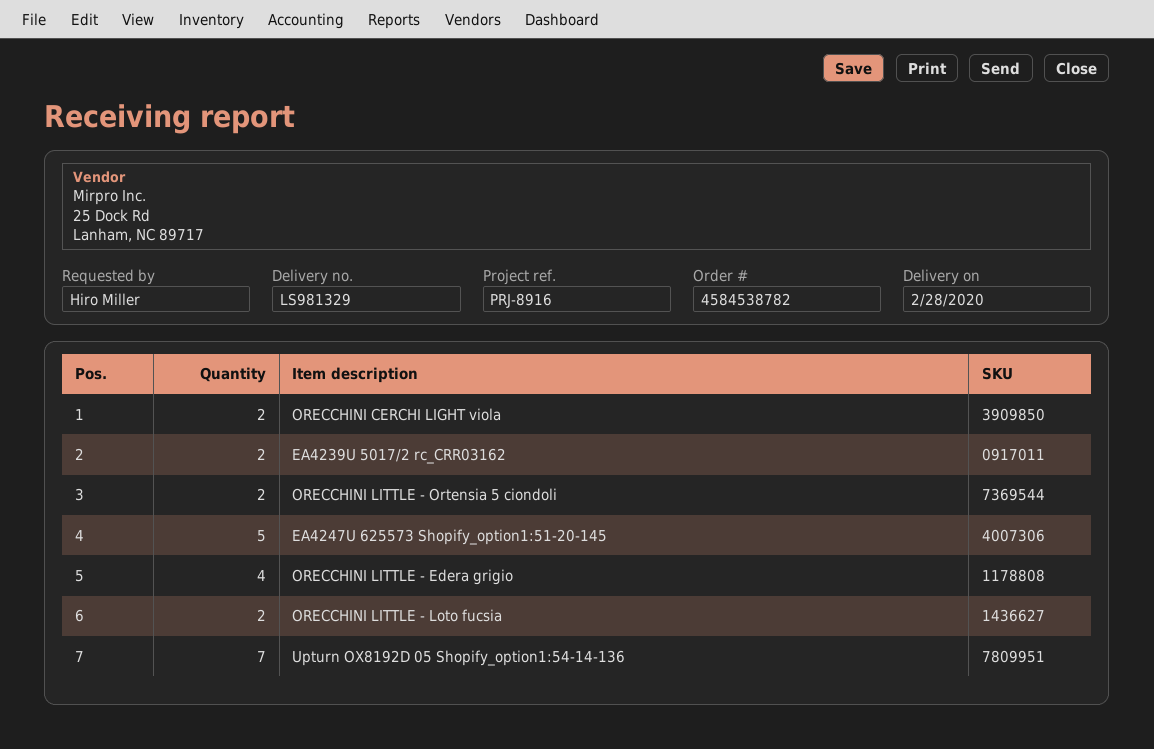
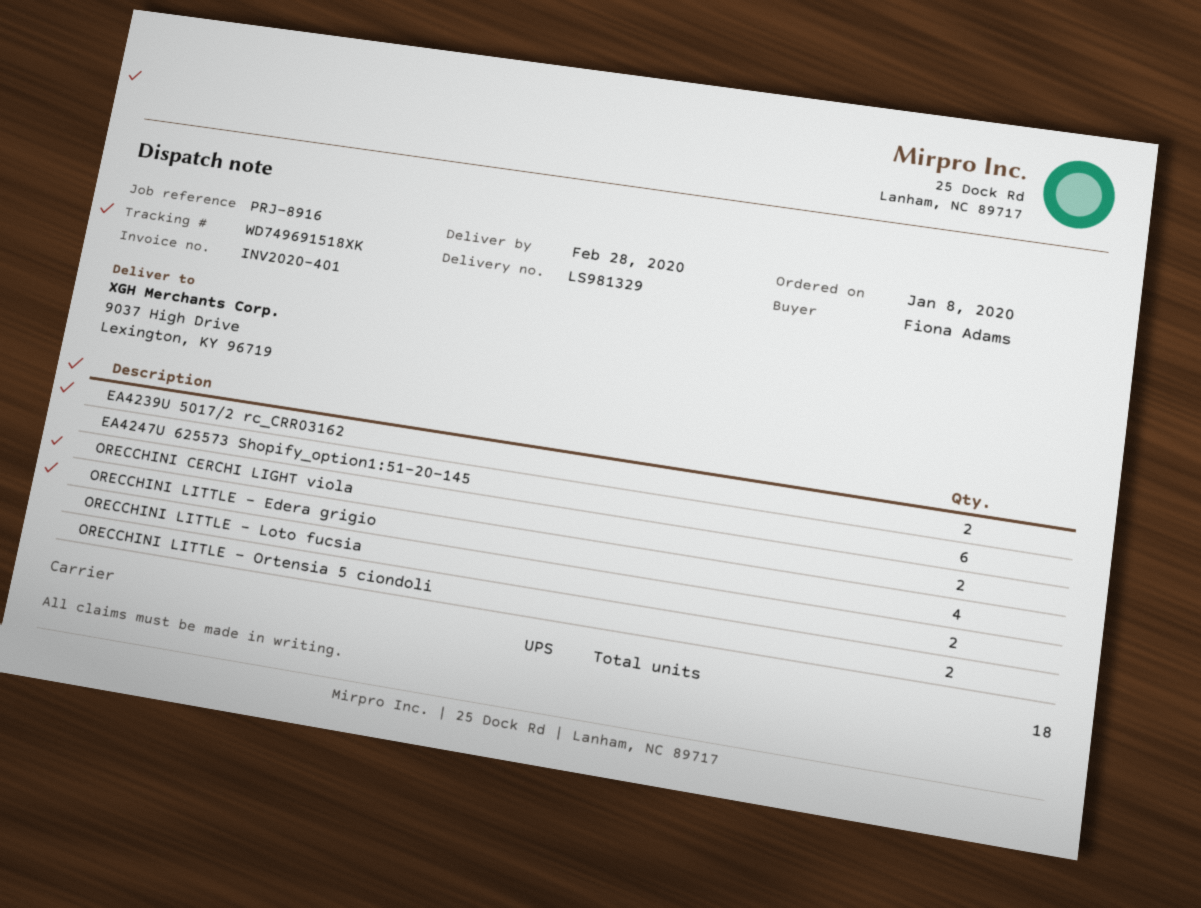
ordered by: Hiro Miller -> Fiona Adams
EA4247U 625573 Shopify_option1:51-20-145: 5 -> 6
Upturn OX8192D 05 Shopify_option1:54-14-136: 7 -> none

